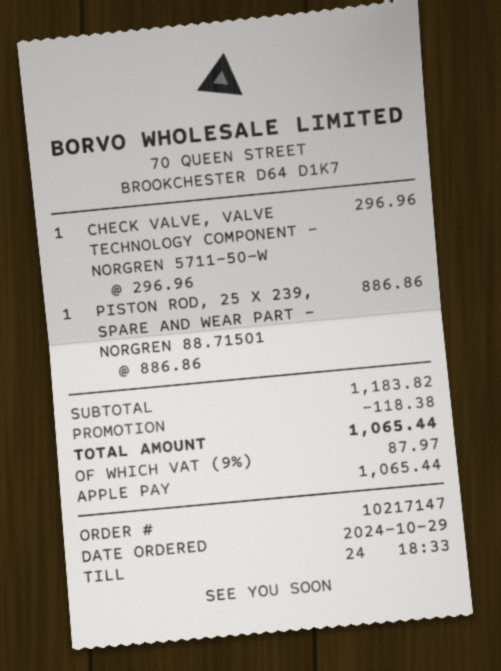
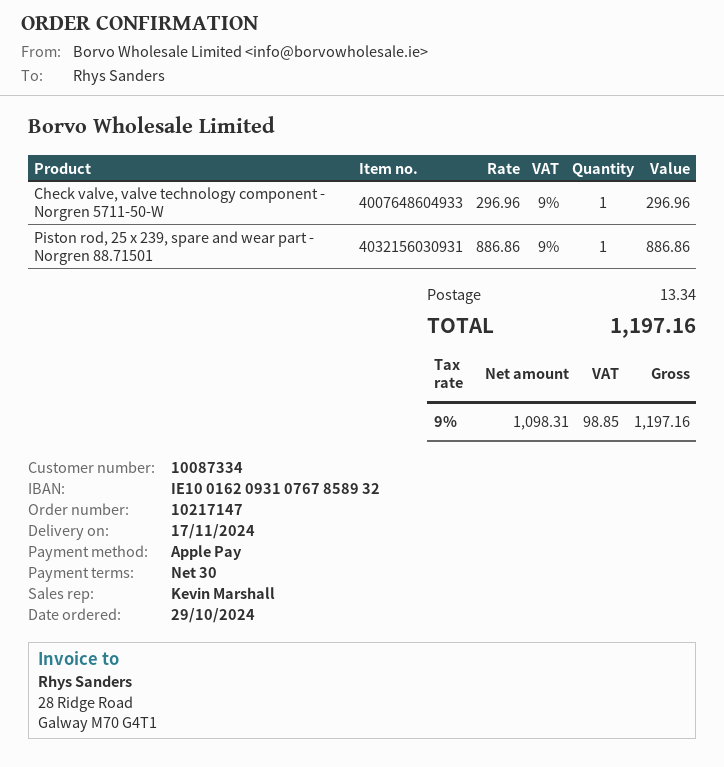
discount: 118.38 -> none
shipping: none -> 13.34
tax: 9% = 87.97 -> 9% = 98.85
total: 1065.44 -> 1197.16

